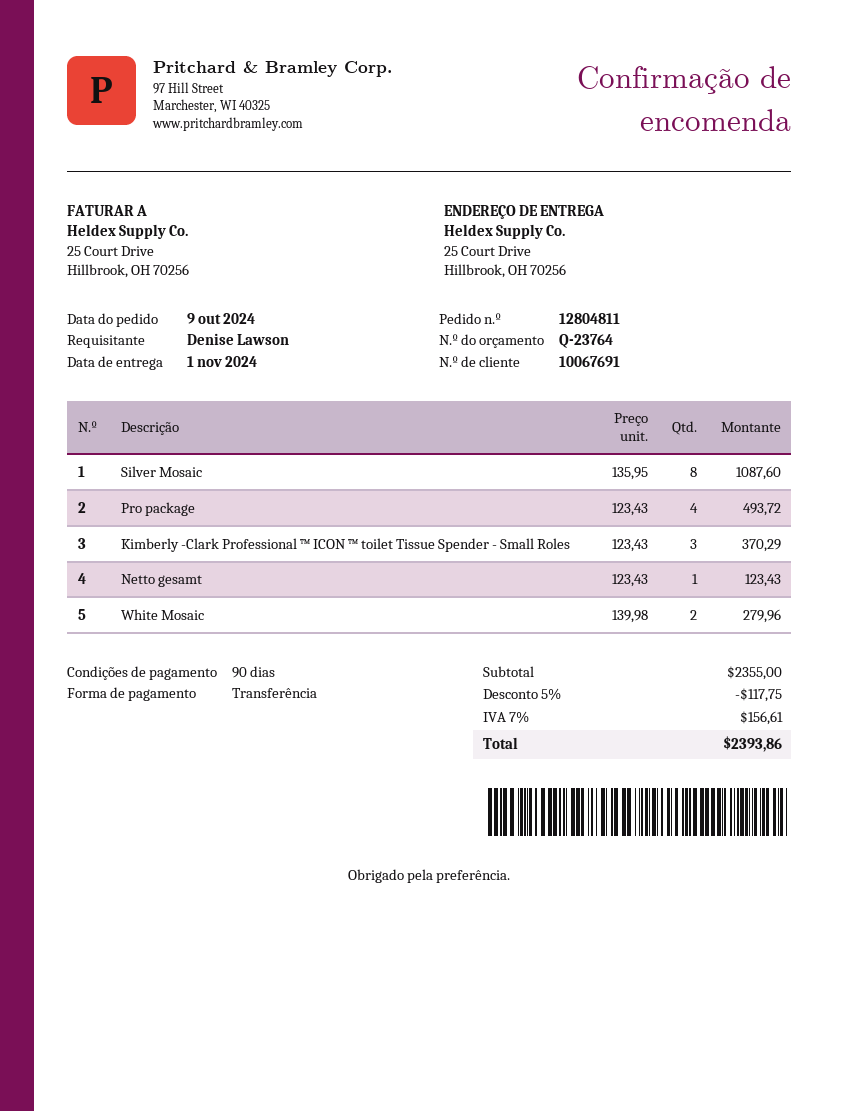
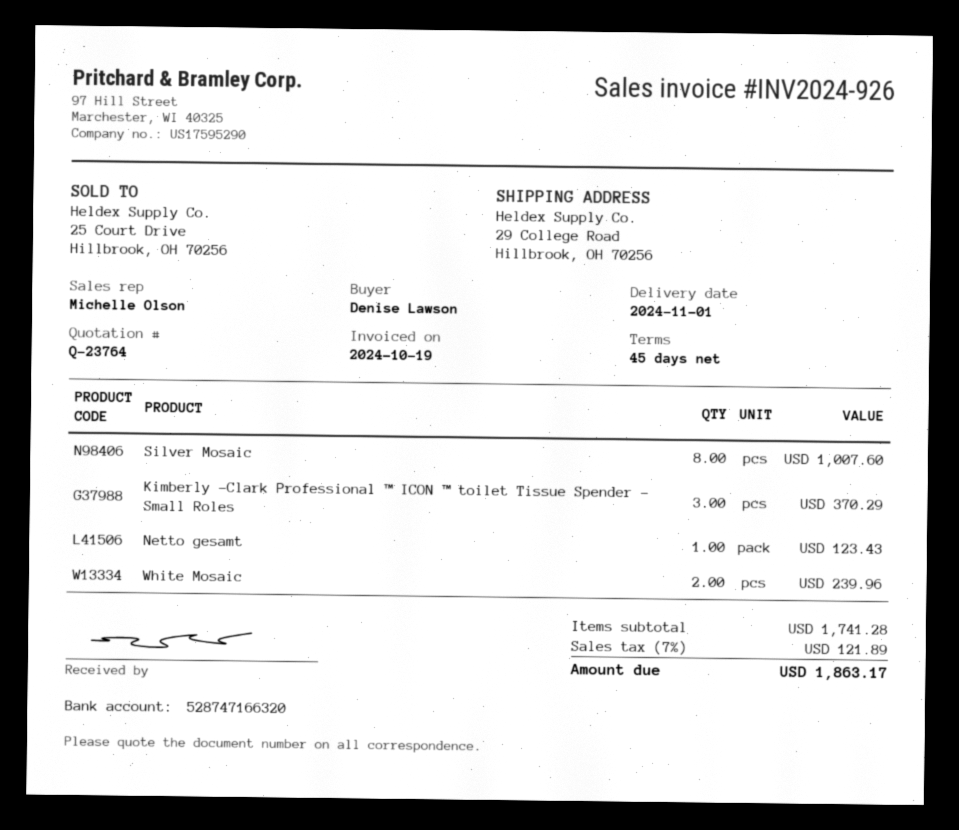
payment terms: 90 days -> 45 days
ship to: 25 Court Drive, Hillbrook, OH 70256 -> 29 College Road, Hillbrook, OH 70256
Silver Mosaic: 8 for 1087.60 -> 8 for 1007.60
Pro package: 4 for 493.72 -> none
White Mosaic: 2 for 279.96 -> 2 for 239.96
subtotal: 2355.00 -> 1741.28
discount: 5% = 117.75 -> none
tax: 7% = 156.61 -> 7% = 121.89
total: 2393.86 -> 1863.17

